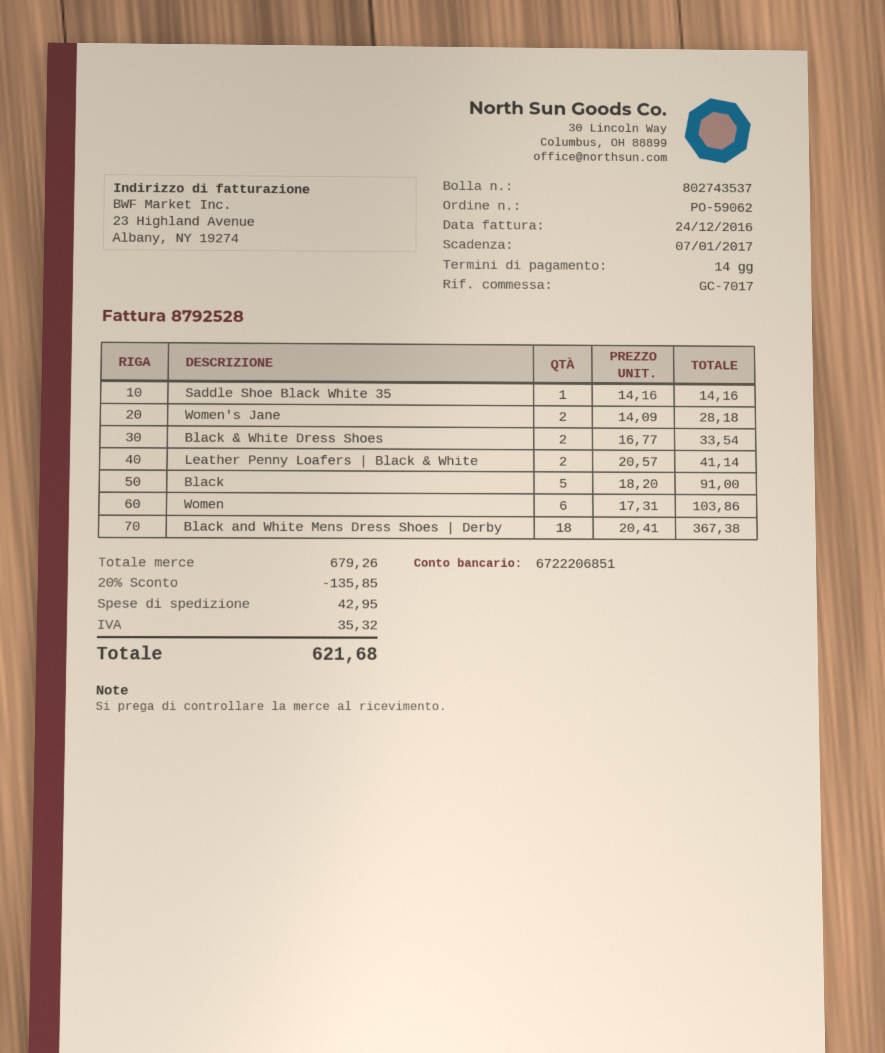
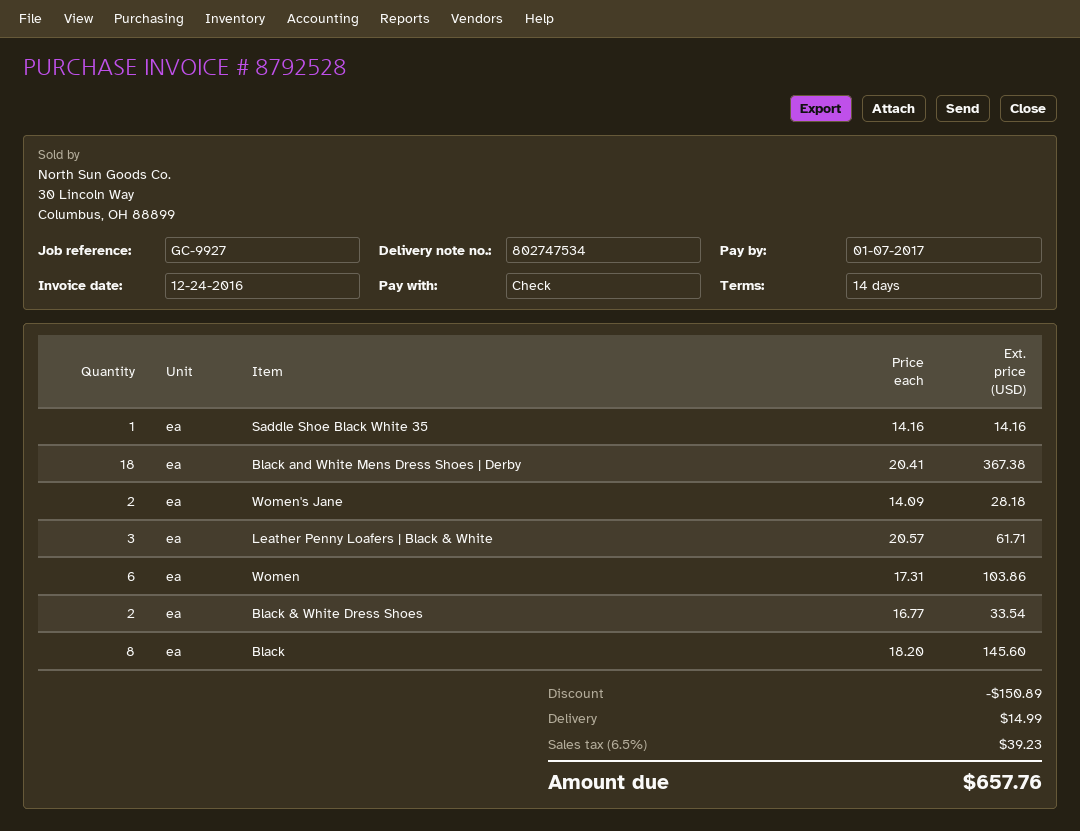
delivery note number: 802743537 -> 802747534
reference: GC-7017 -> GC-9927
Leather Penny Loafers | Black & White: 2 x 20.57 = 41.14 -> 3 x 20.57 = 61.71
Black: 5 x 18.20 = 91.00 -> 8 x 18.20 = 145.60
discount: 135.85 -> 150.89
shipping: 42.95 -> 14.99
tax: 35.32 -> 39.23
total: 621.68 -> 657.76

